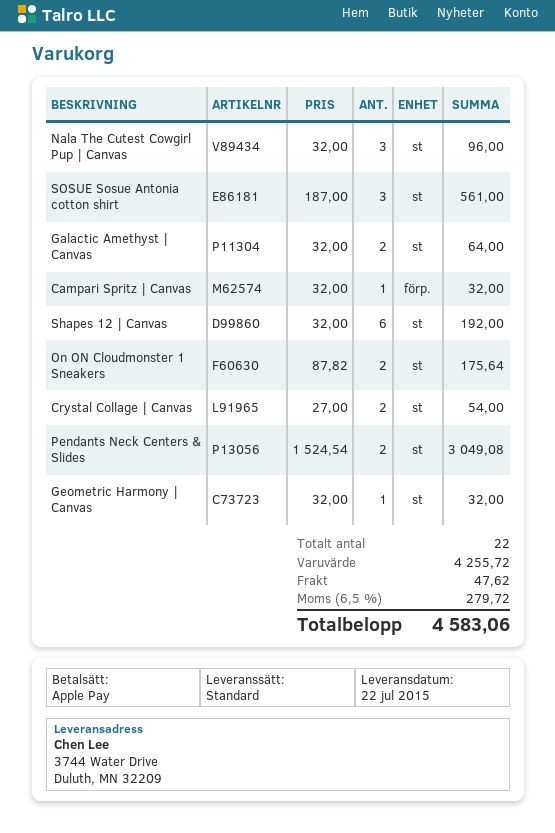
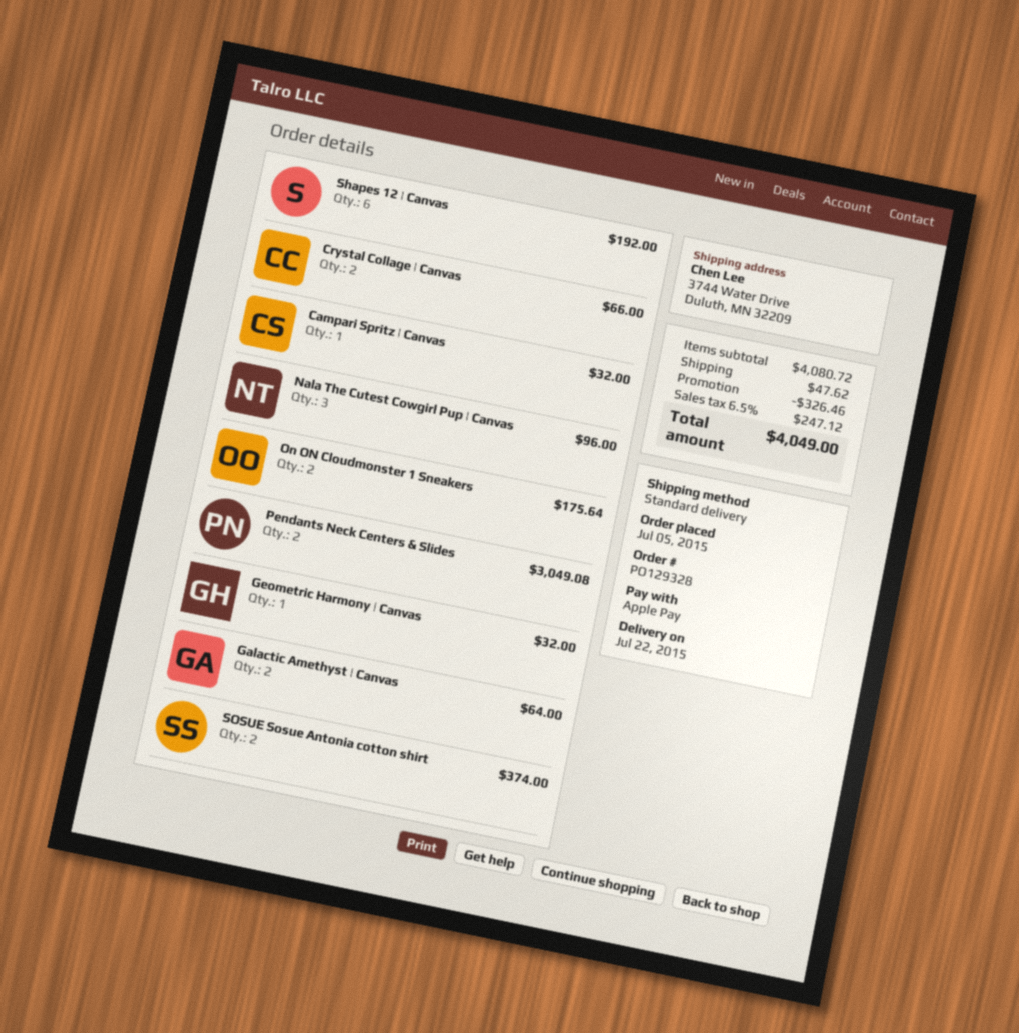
SOSUE Sosue Antonia cotton shirt: 3 for 561.00 -> 2 for 374.00
Crystal Collage | Canvas: 2 for 54.00 -> 2 for 66.00
subtotal: 4255.72 -> 4080.72
discount: none -> 326.46
tax: 6.5% = 279.72 -> 6.5% = 247.12
total: 4583.06 -> 4049.00

